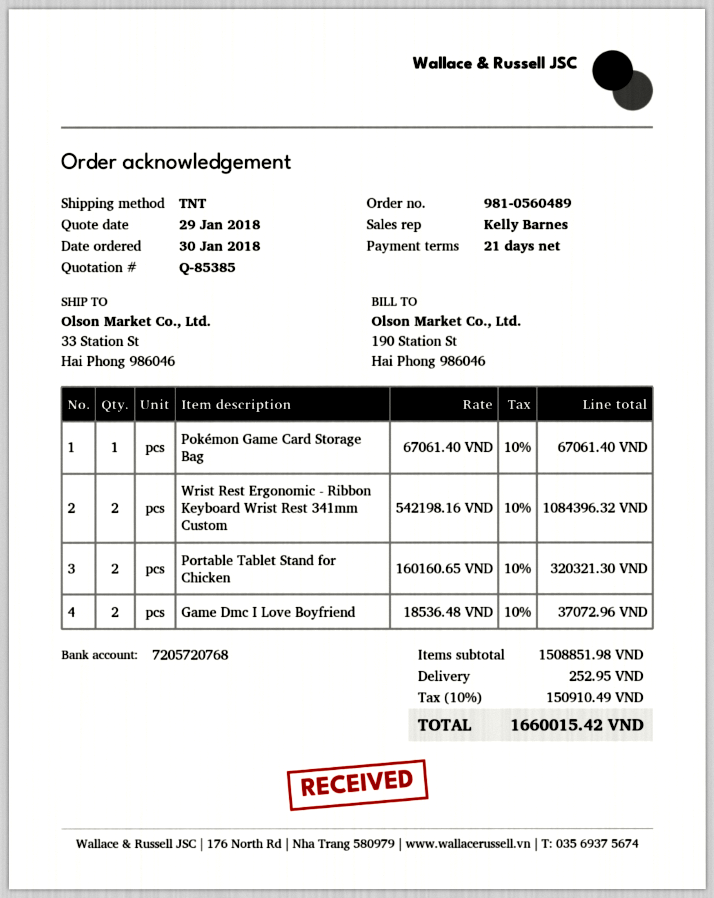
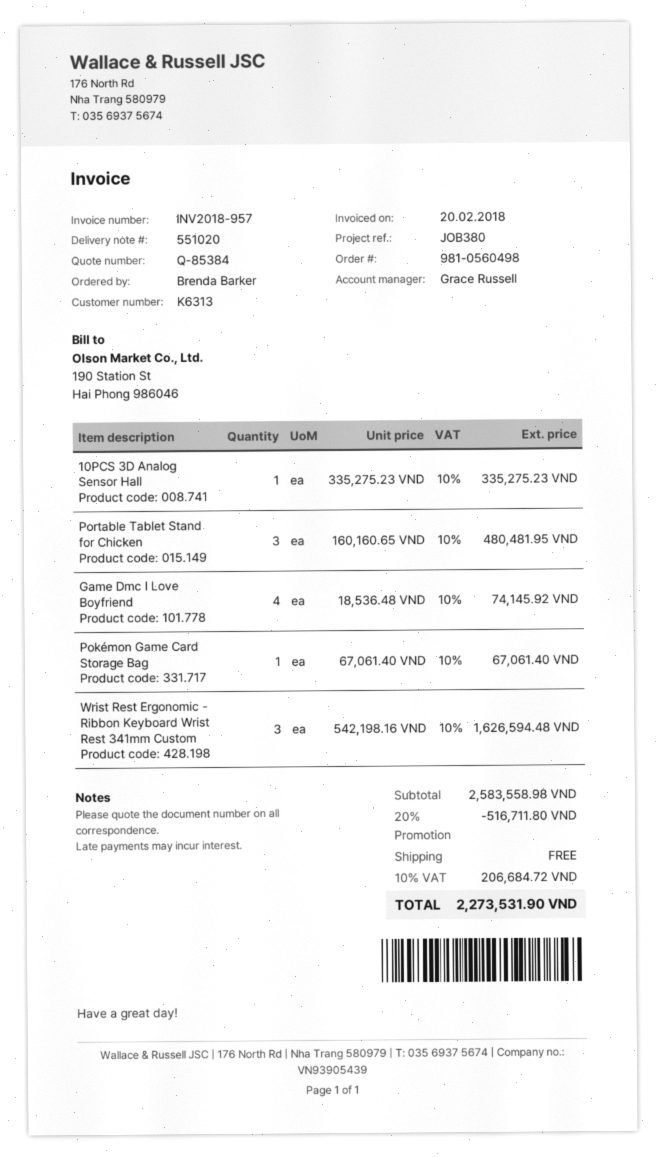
quote number: Q-85385 -> Q-85384
order number: 981-0560489 -> 981-0560498
sales rep: Kelly Barnes -> Grace Russell
Wrist Rest Ergonomic - Ribbon Keyboard Wrist Rest 341mm Custom: 2 x 542198.16 = 1084396.32 -> 3 x 542198.16 = 1626594.48
Portable Tablet Stand for Chicken: 2 x 160160.65 = 320321.30 -> 3 x 160160.65 = 480481.95
Game Dmc I Love Boyfriend: 2 x 18536.48 = 37072.96 -> 4 x 18536.48 = 74145.92
10PCS 3D Analog Sensor Hall: none -> 1 x 335275.23 = 335275.23
subtotal: 1508851.98 -> 2583558.98
discount: none -> 20% = 516711.80
shipping: 252.95 -> 0.00
tax: 10% = 150910.49 -> 10% = 206684.72
total: 1660015.42 -> 2273531.90

